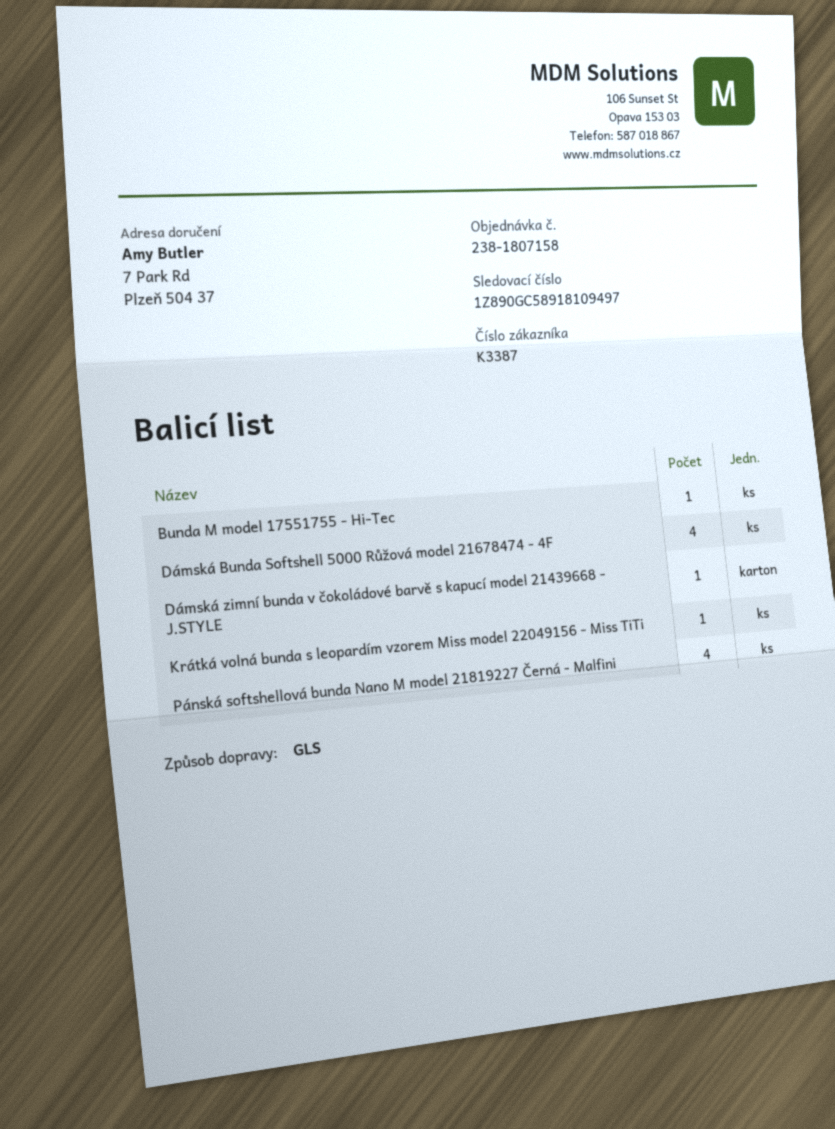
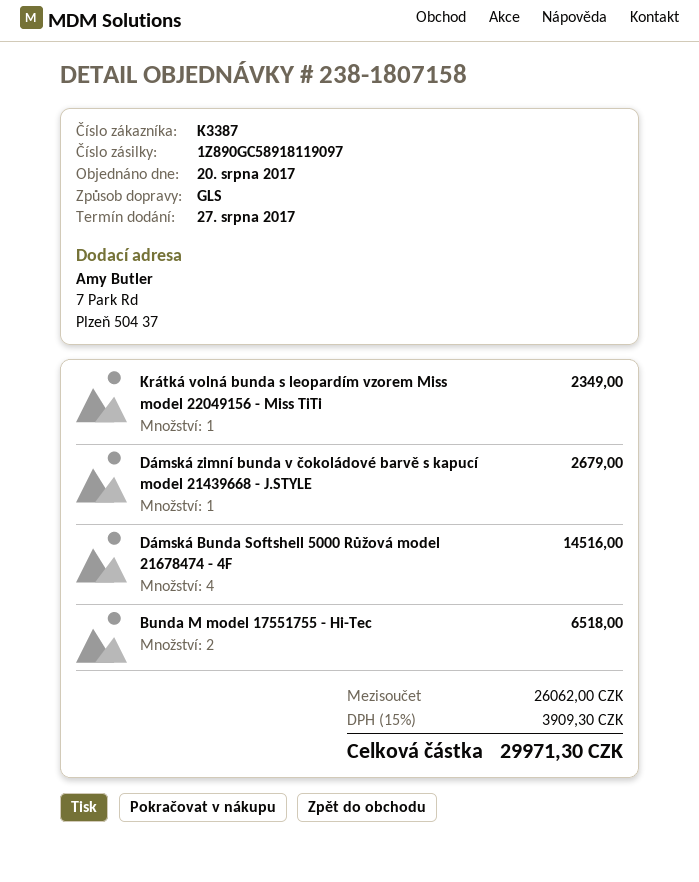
tracking number: 1Z890GC58918109497 -> 1Z890GC58918119097
Bunda M model 17551755 - Hi-Tec: 1 -> 2
Pánská softshellová bunda Nano M model 21819227 Černá - Malfini: 4 -> none

